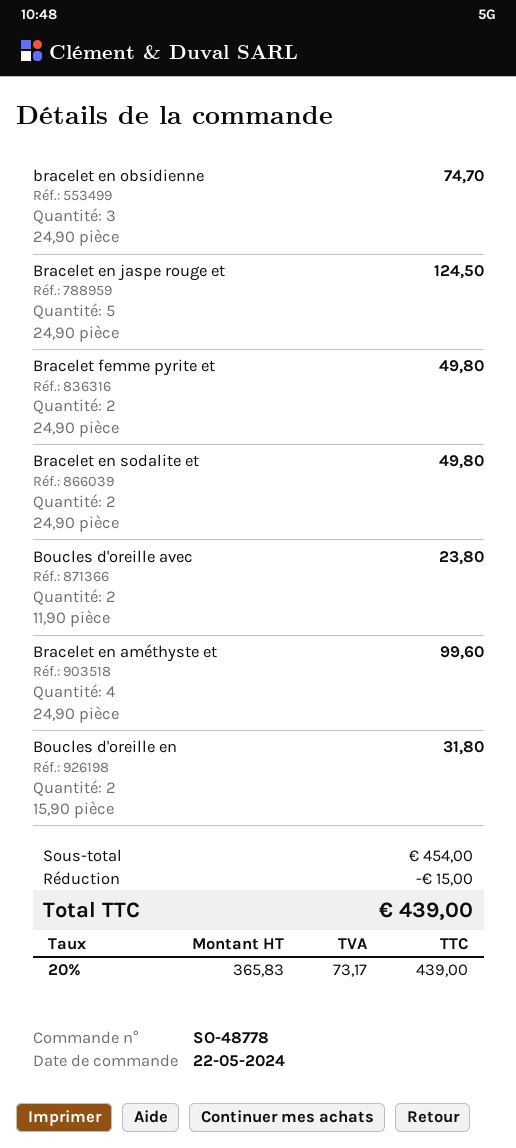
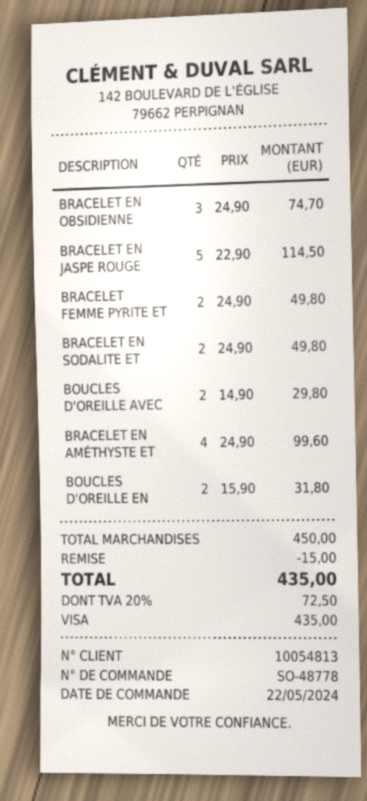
Bracelet en jaspe rouge et: 5 x 24.90 = 124.50 -> 5 x 22.90 = 114.50
Boucles d'oreille avec: 2 x 11.90 = 23.80 -> 2 x 14.90 = 29.80
subtotal: 454.00 -> 450.00
tax: 20% = 73.17 -> 20% = 72.50
total: 439.00 -> 435.00

